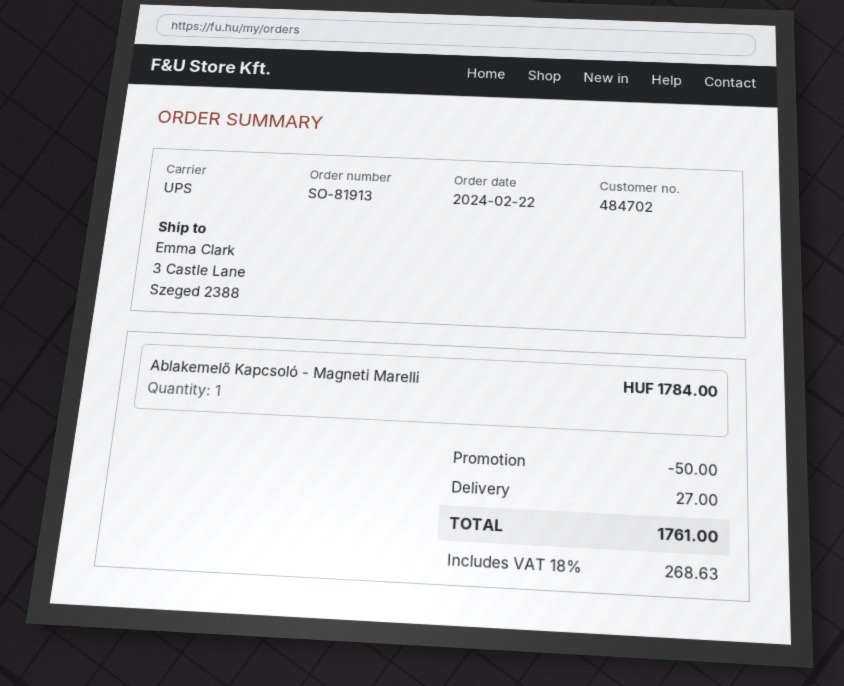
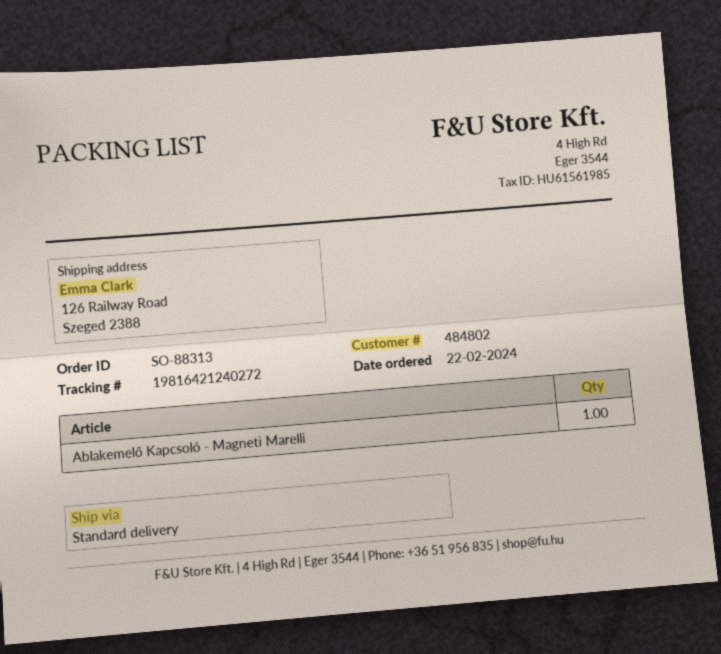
order number: SO-81913 -> SO-88313
customer number: 484702 -> 484802
shipping method: UPS -> standard
ship to: 3 Castle Lane, Szeged 2388 -> 126 Railway Road, Szeged 2388

